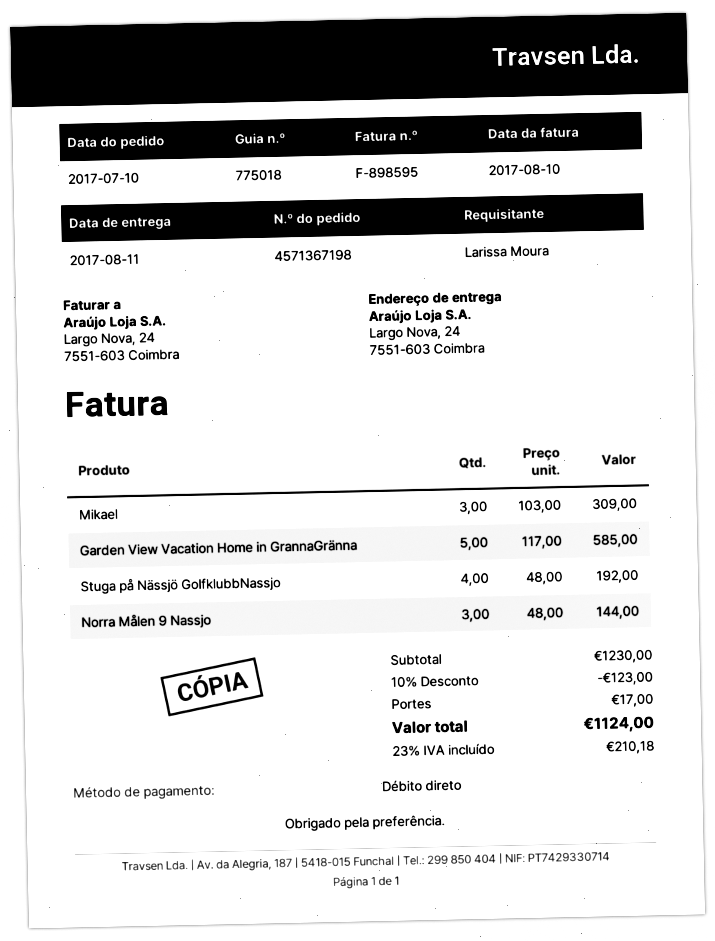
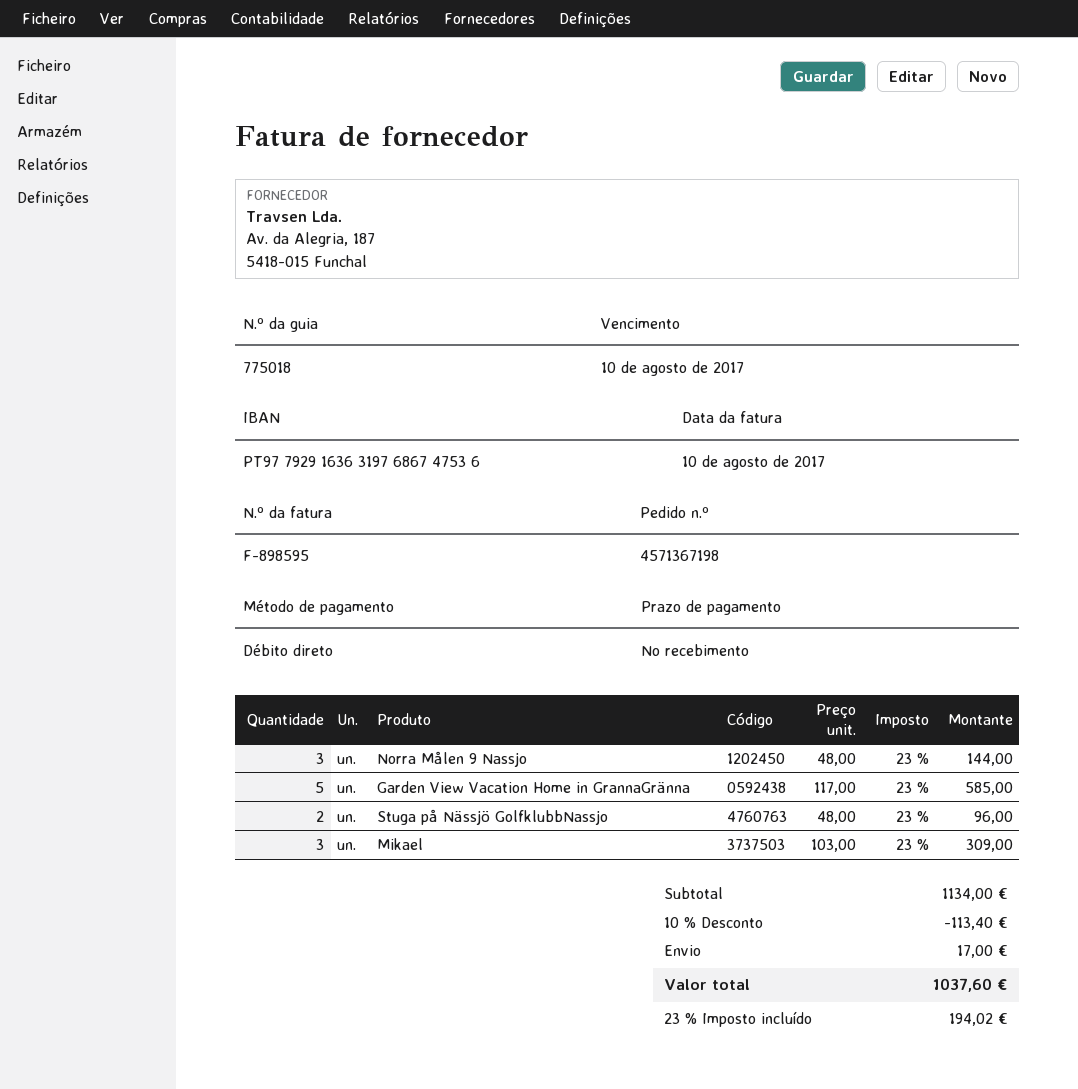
Stuga på Nässjö GolfklubbNassjo: 4 x 48.00 = 192.00 -> 2 x 48.00 = 96.00
subtotal: 1230.00 -> 1134.00
discount: 10% = 123.00 -> 10% = 113.40
tax: 23% = 210.18 -> 23% = 194.02
total: 1124.00 -> 1037.60

